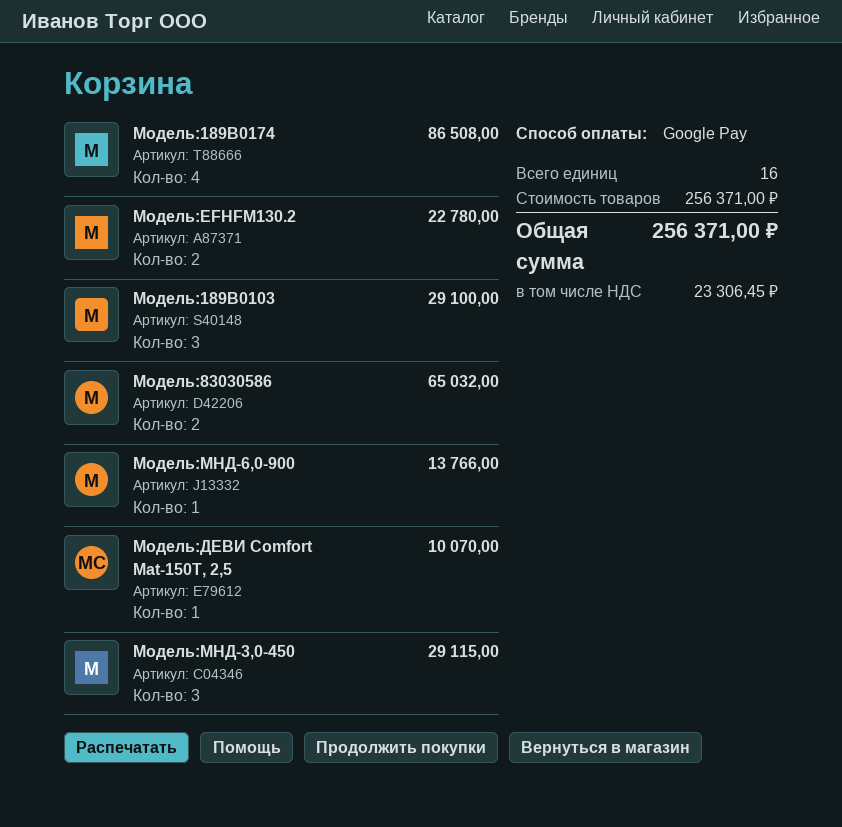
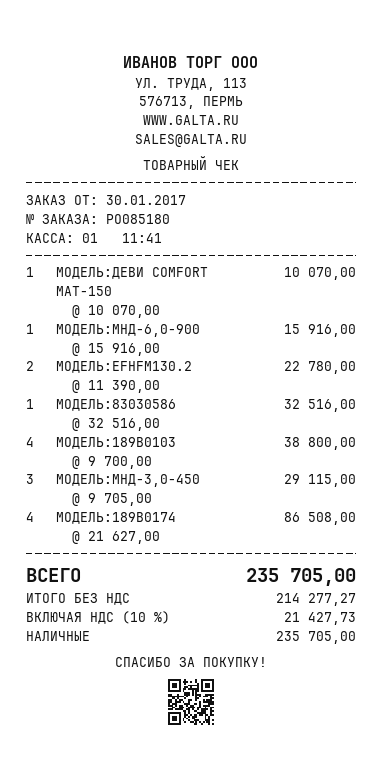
payment method: Google Pay -> cash
Модель:189B0103: 3 for 29100.00 -> 4 for 38800.00
Модель:83030586: 2 for 65032.00 -> 1 for 32516.00
Модель:МНД-6,0-900: 1 for 13766.00 -> 1 for 15916.00
tax: 23306.45 -> 21427.73
total: 256371.00 -> 235705.00

